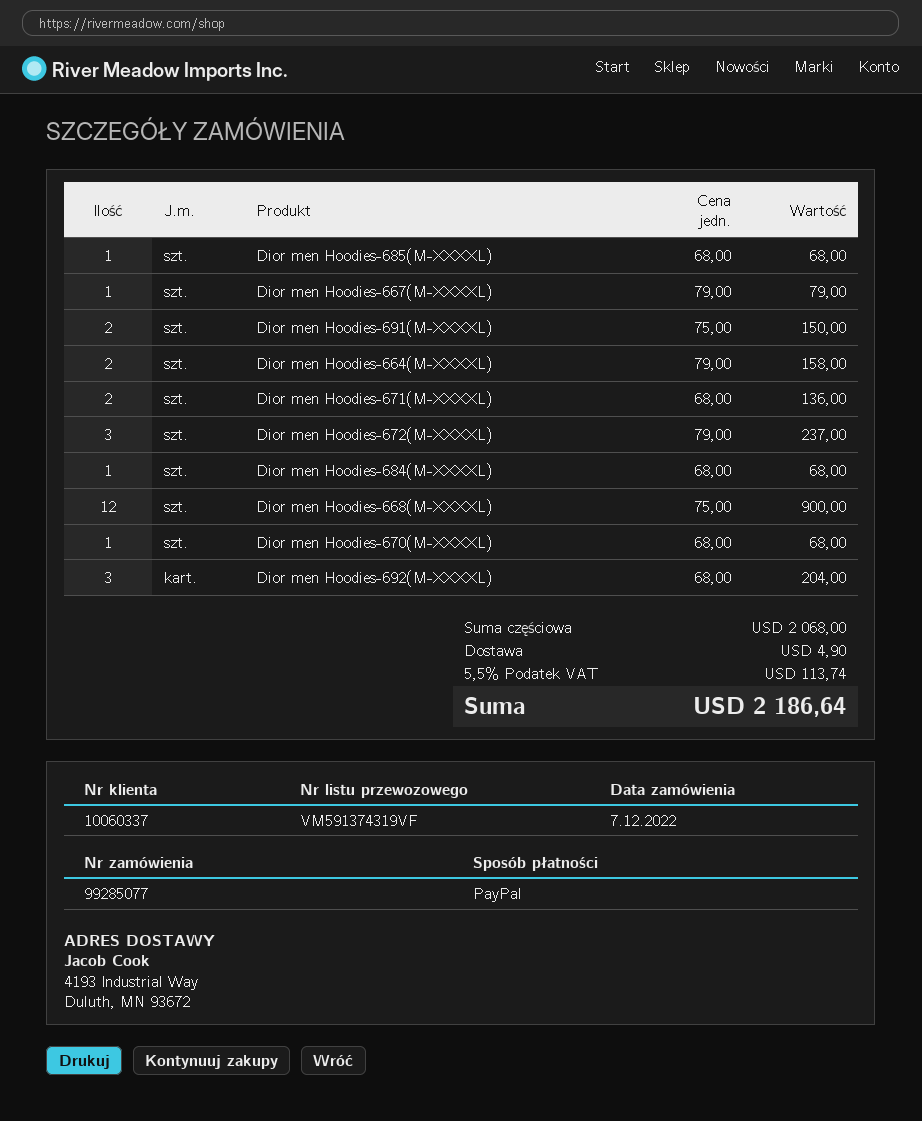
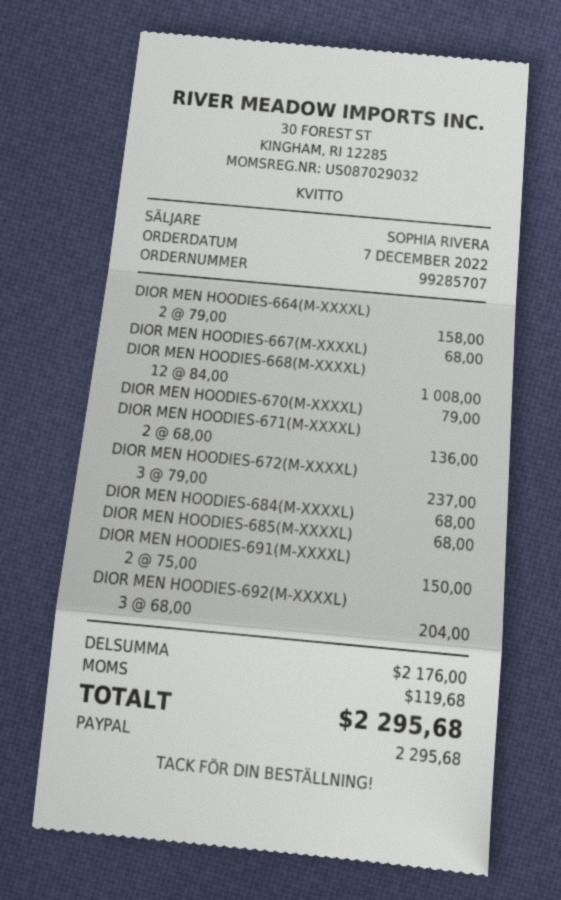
order number: 99285077 -> 99285707
Dior men Hoodies-667(M-XXXXL): 1 x 79.00 = 79.00 -> 1 x 68.00 = 68.00
Dior men Hoodies-668(M-XXXXL): 12 x 75.00 = 900.00 -> 12 x 84.00 = 1008.00
Dior men Hoodies-670(M-XXXXL): 1 x 68.00 = 68.00 -> 1 x 79.00 = 79.00
subtotal: 2068.00 -> 2176.00
shipping: 4.90 -> none
tax: 113.74 -> 119.68
total: 2186.64 -> 2295.68

